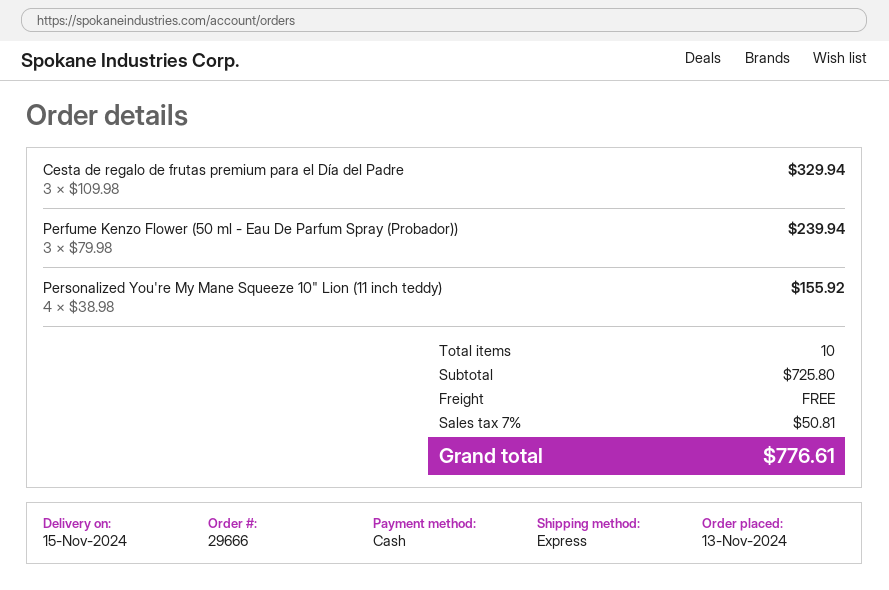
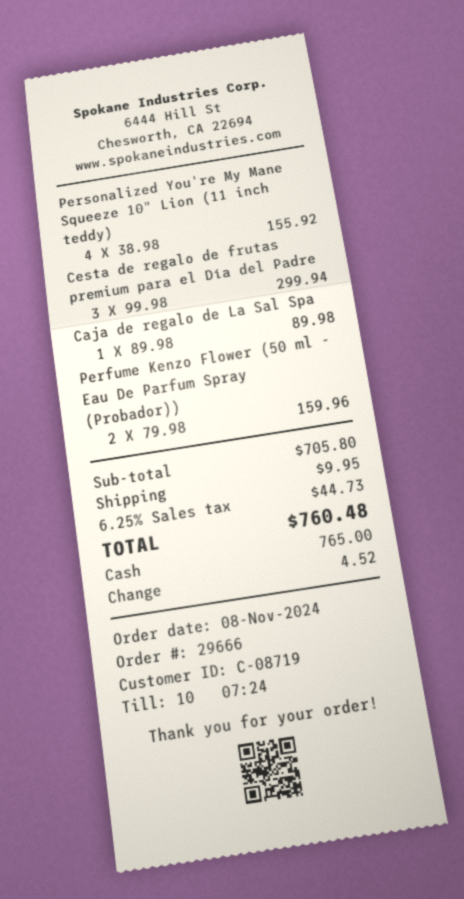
order date: 2024-11-13 -> 2024-11-08
Cesta de regalo de frutas premium para el Día del Padre: 3 x 109.98 = 329.94 -> 3 x 99.98 = 299.94
Perfume Kenzo Flower (50 ml - Eau De Parfum Spray (Probador)): 3 x 79.98 = 239.94 -> 2 x 79.98 = 159.96
Caja de regalo de La Sal Spa: none -> 1 x 89.98 = 89.98
subtotal: 725.80 -> 705.80
shipping: 0.00 -> 9.95
tax: 7% = 50.81 -> 6.25% = 44.73
total: 776.61 -> 760.48

